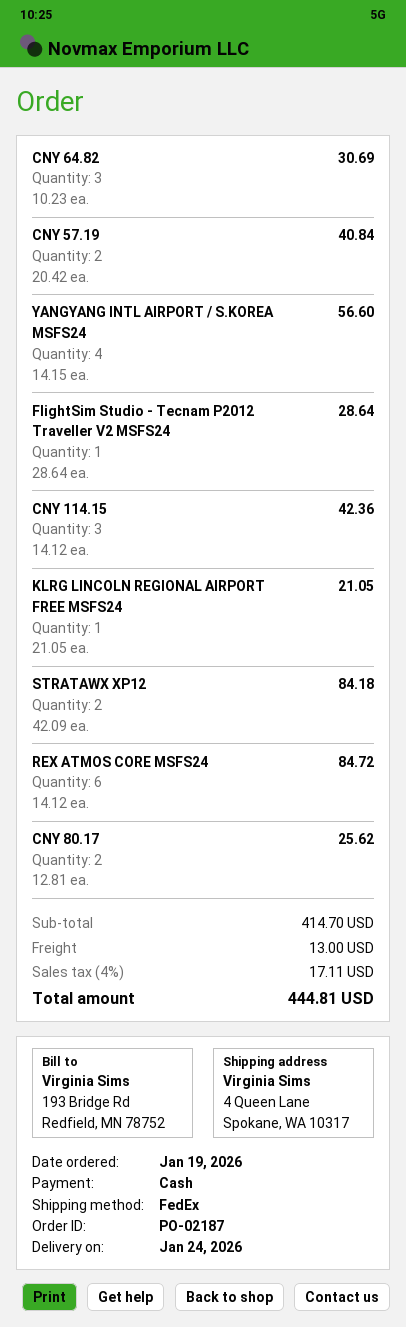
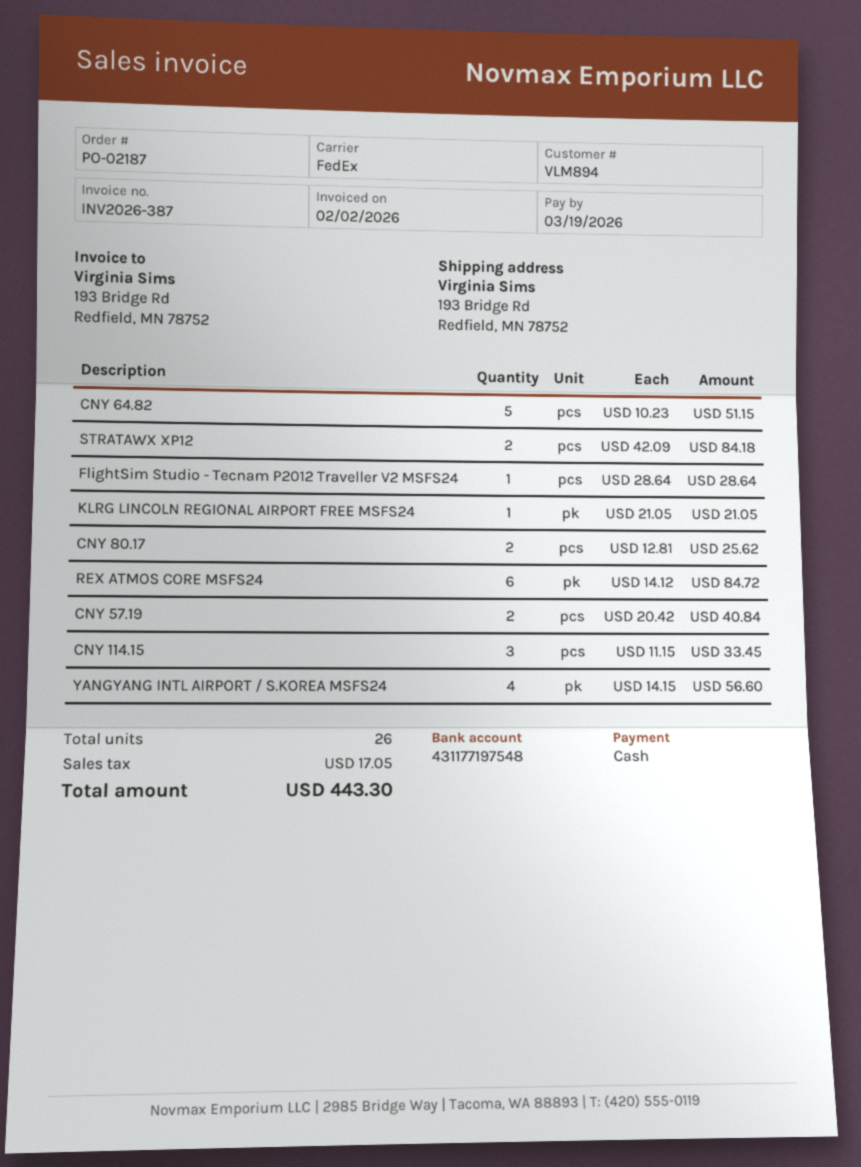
ship to: 4 Queen Lane, Spokane, WA 10317 -> 193 Bridge Rd, Redfield, MN 78752
CNY 64.82: 3 x 10.23 = 30.69 -> 5 x 10.23 = 51.15
CNY 114.15: 3 x 14.12 = 42.36 -> 3 x 11.15 = 33.45
shipping: 13.00 -> none
tax: 17.11 -> 17.05
total: 444.81 -> 443.30

